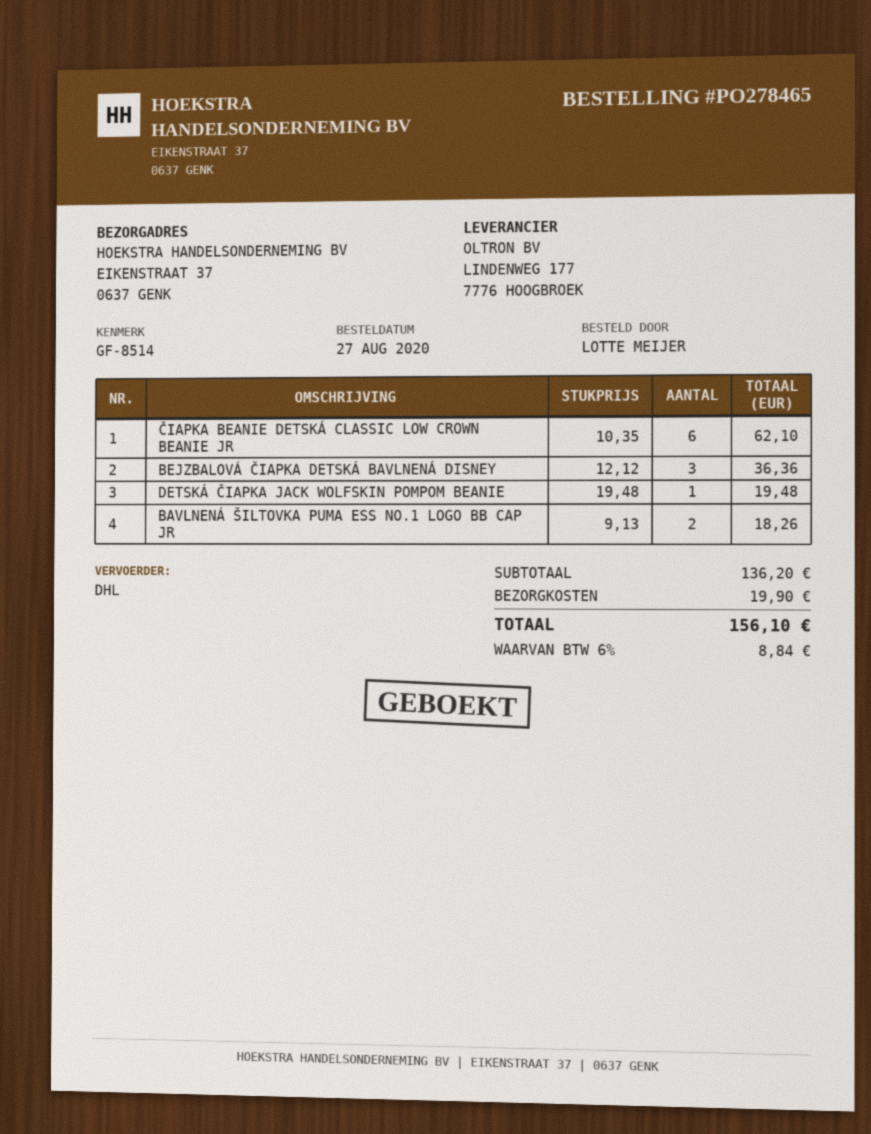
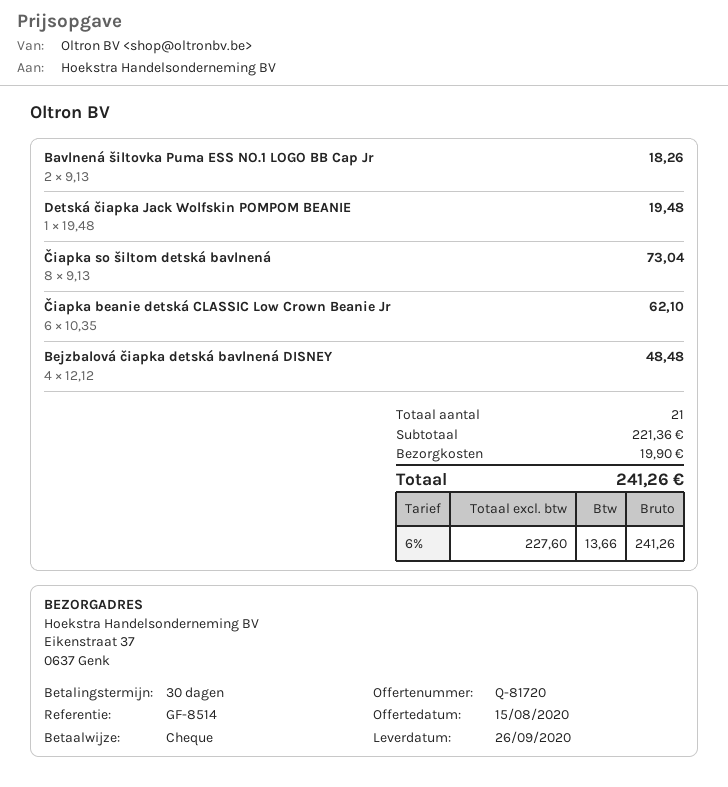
BEJZBALOVÁ ČIAPKA DETSKÁ BAVLNENÁ DISNEY: 3 x 12.12 = 36.36 -> 4 x 12.12 = 48.48
Čiapka so šiltom detská bavlnená: none -> 8 x 9.13 = 73.04
subtotal: 136.20 -> 221.36
tax: 6% = 8.84 -> 6% = 13.66
total: 156.10 -> 241.26

